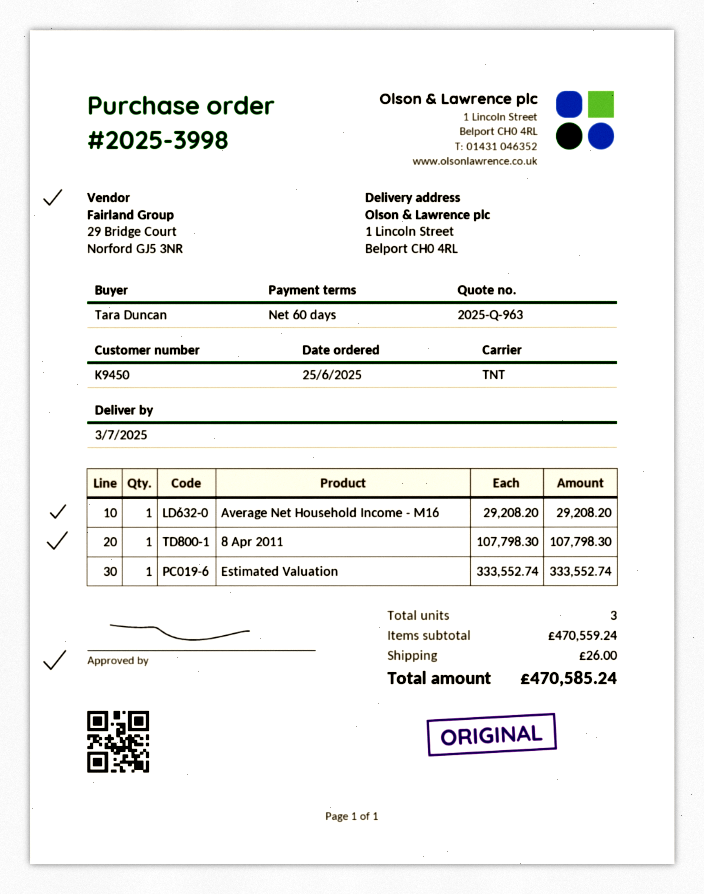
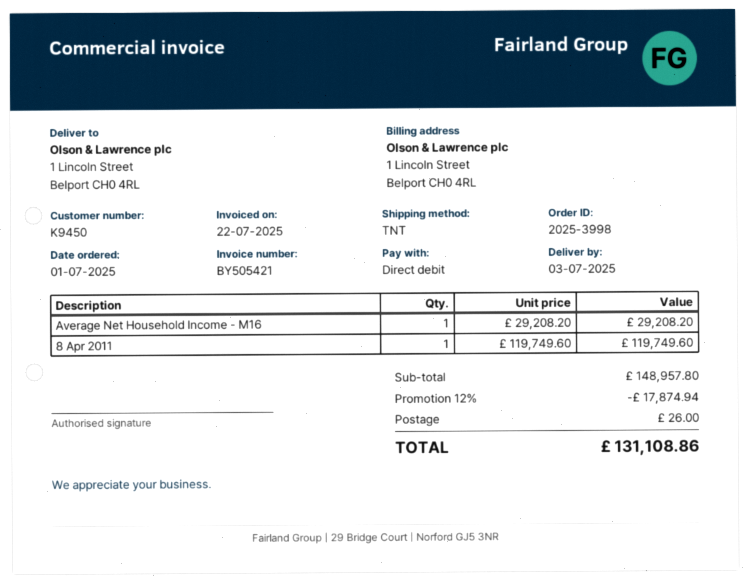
order date: 2025-06-25 -> 2025-07-01
8 Apr 2011: 1 x 107798.30 = 107798.30 -> 1 x 119749.60 = 119749.60
Estimated Valuation: 1 x 333552.74 = 333552.74 -> none
subtotal: 470559.24 -> 148957.80
discount: none -> 12% = 17874.94
total: 470585.24 -> 131108.86

